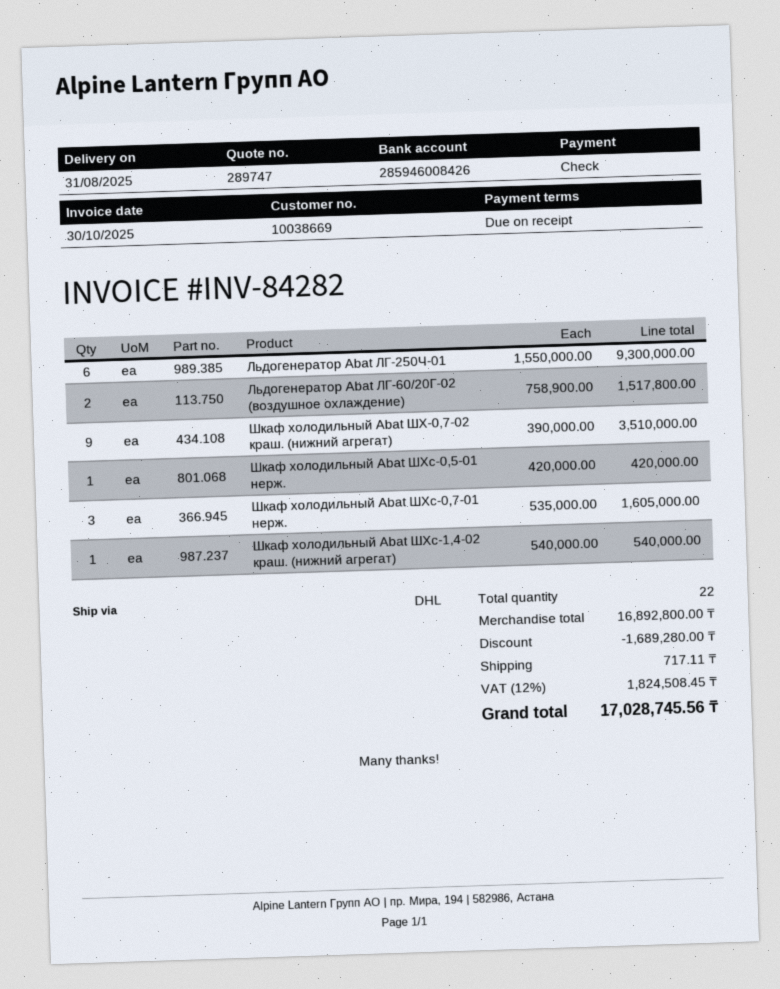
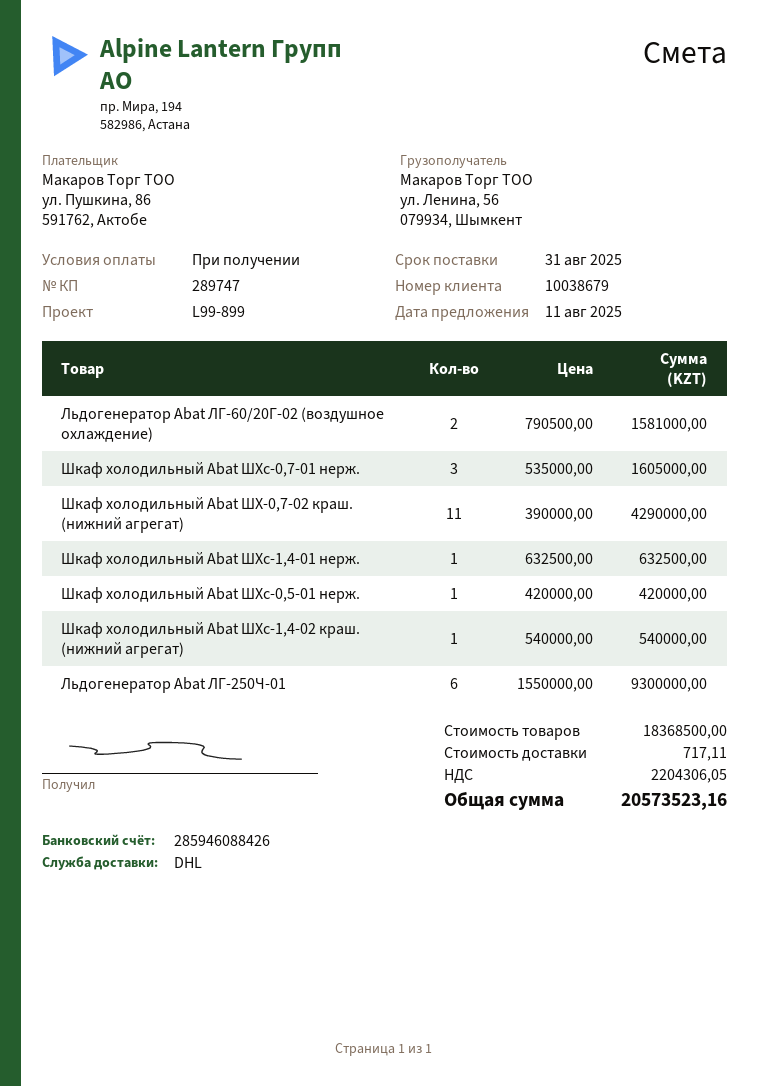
customer number: 10038669 -> 10038679
bank account: 285946008426 -> 285946088426
Льдогенератор Abat ЛГ-60/20Г-02 (воздушное охлаждение): 2 x 758900.00 = 1517800.00 -> 2 x 790500.00 = 1581000.00
Шкаф холодильный Abat ШХ-0,7-02 краш. (нижний агрегат): 9 x 390000.00 = 3510000.00 -> 11 x 390000.00 = 4290000.00
Шкаф холодильный Abat ШХс-1,4-01 нерж.: none -> 1 x 632500.00 = 632500.00
subtotal: 16892800.00 -> 18368500.00
discount: 1689280.00 -> none
tax: 1824508.45 -> 2204306.05
total: 17028745.56 -> 20573523.16

